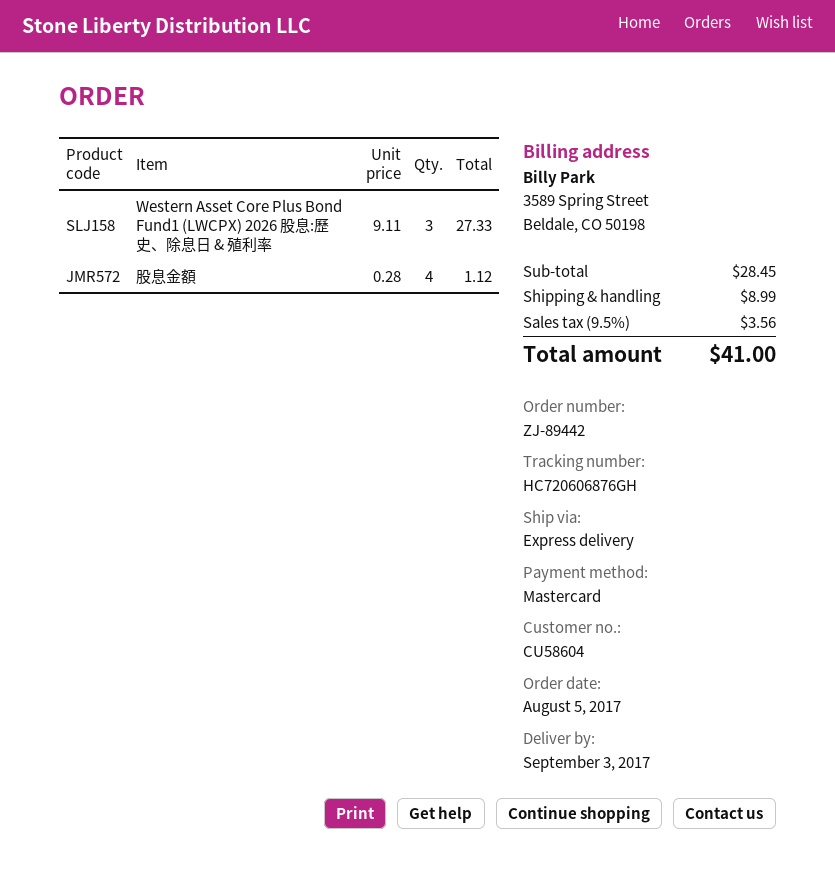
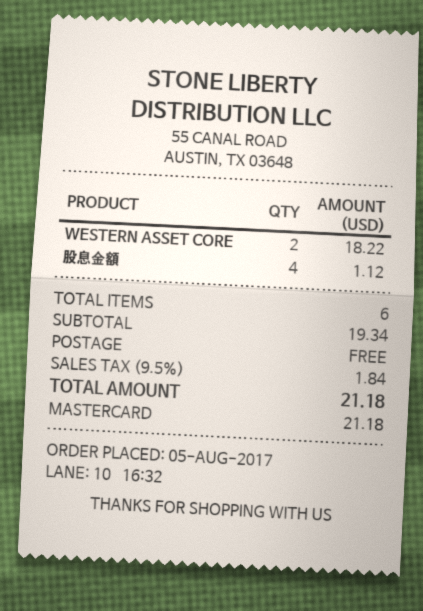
Western Asset Core Plus Bond Fund1 (LWCPX) 2026 股息:歷史、除息日 & 殖利率: 3 for 27.33 -> 2 for 18.22
subtotal: 28.45 -> 19.34
shipping: 8.99 -> 0.00
tax: 9.5% = 3.56 -> 9.5% = 1.84
total: 41.00 -> 21.18

